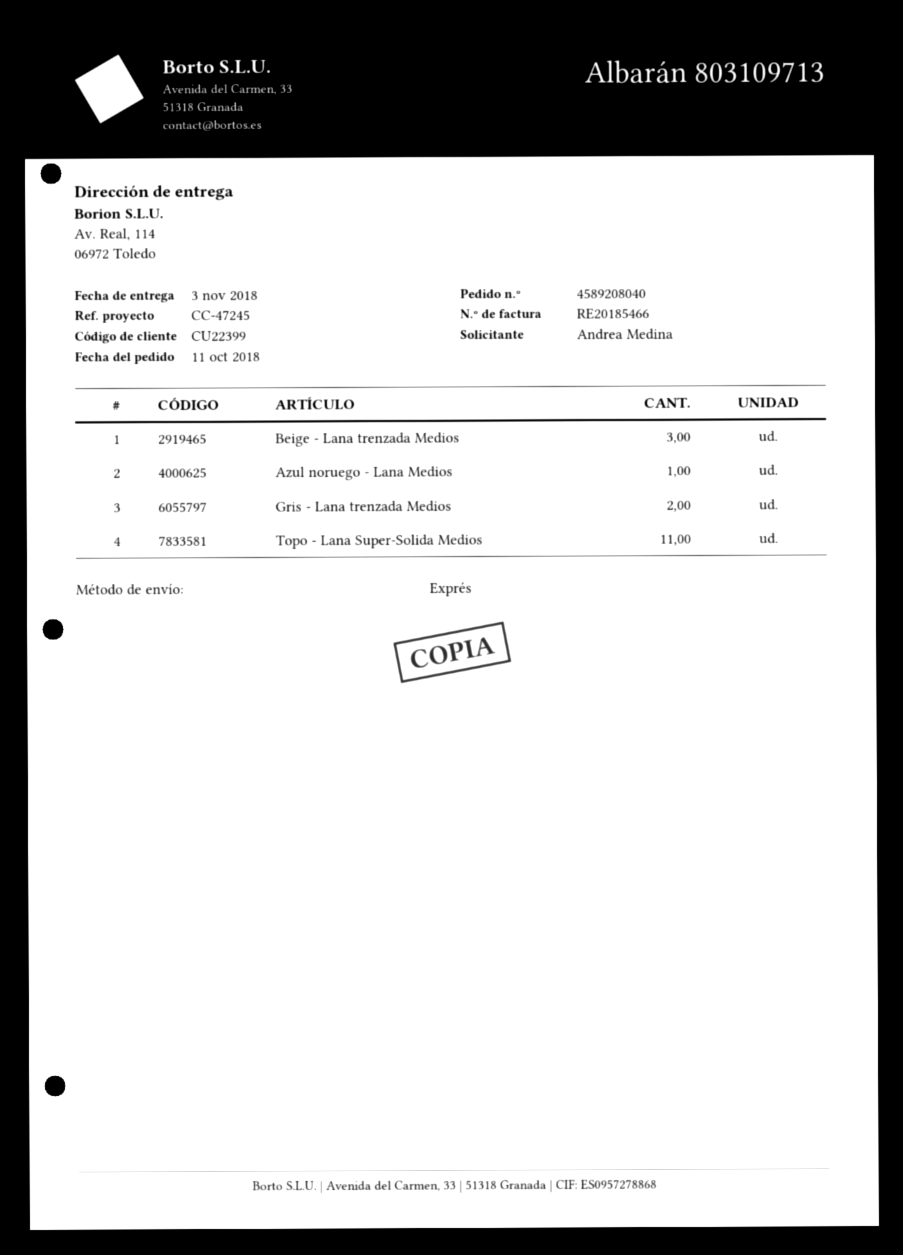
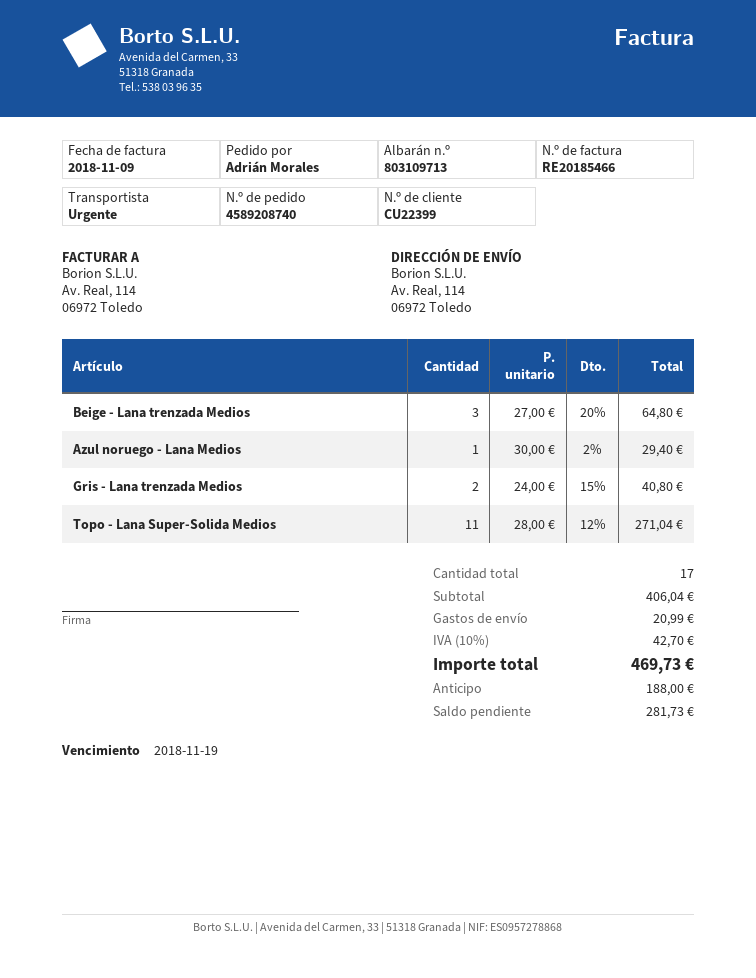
order number: 4589208040 -> 4589208740
ordered by: Andrea Medina -> Adrián Morales

